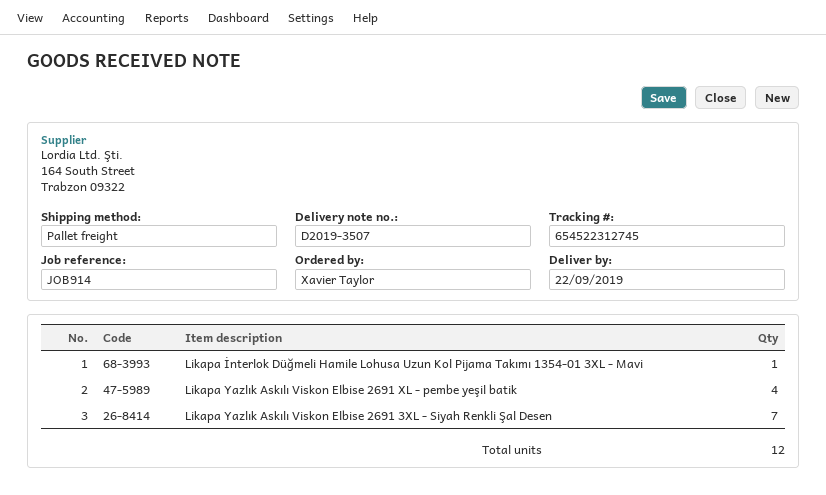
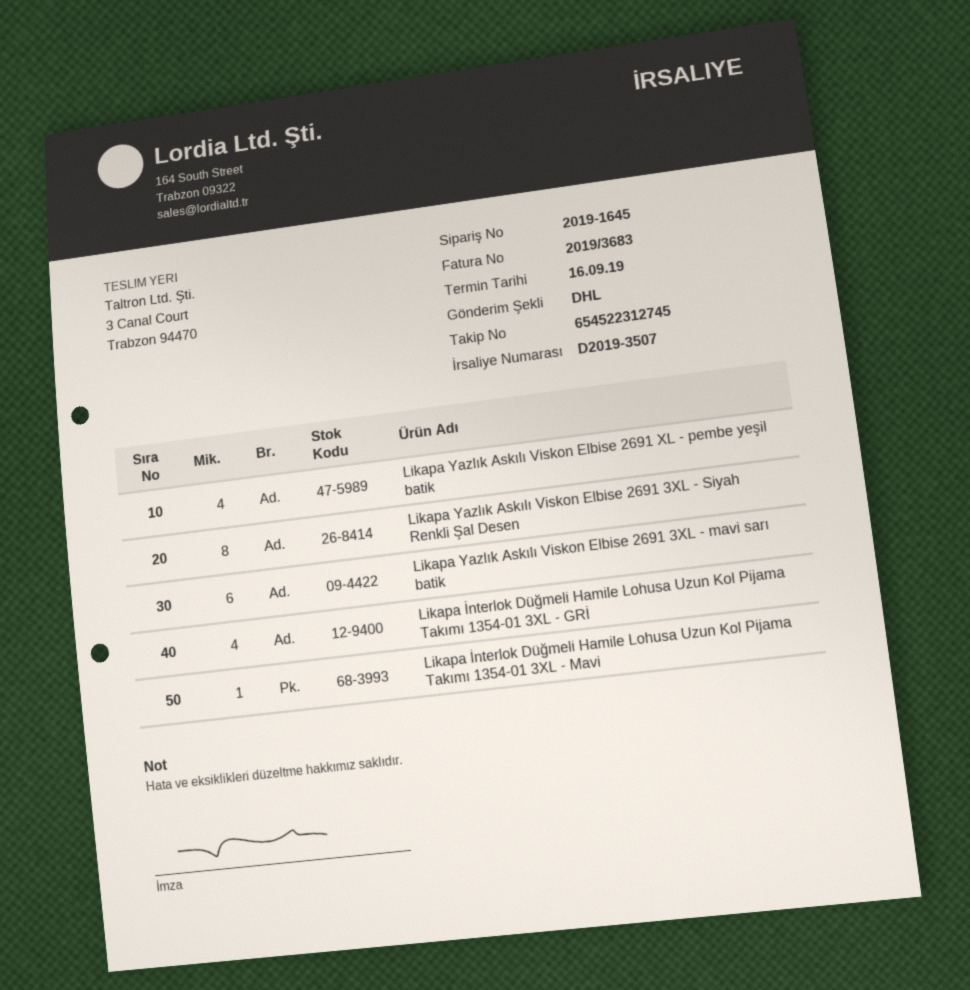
delivery date: 2019-09-22 -> 2019-09-16
shipping method: pallet freight -> DHL
Likapa Yazlık Askılı Viskon Elbise 2691 3XL - Siyah Renkli Şal Desen: 7 -> 8
Likapa Yazlık Askılı Viskon Elbise 2691 3XL - mavi sarı batik: none -> 6
Likapa İnterlok Düğmeli Hamile Lohusa Uzun Kol Pijama Takımı 1354-01 3XL - GRİ: none -> 4

